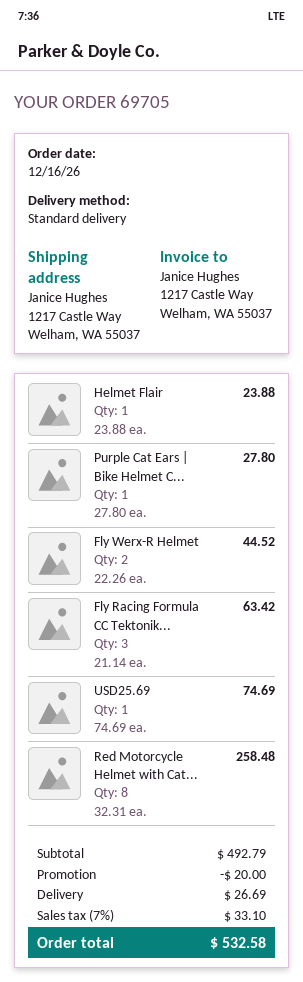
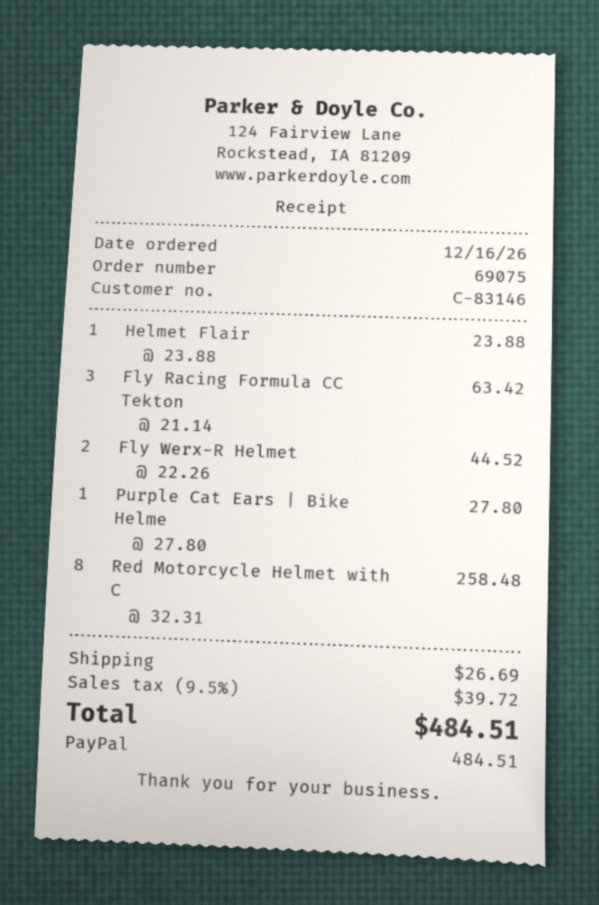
order number: 69705 -> 69075
USD25.69: 1 x 74.69 = 74.69 -> none
discount: 20.00 -> none
tax: 7% = 33.10 -> 9.5% = 39.72
total: 532.58 -> 484.51

